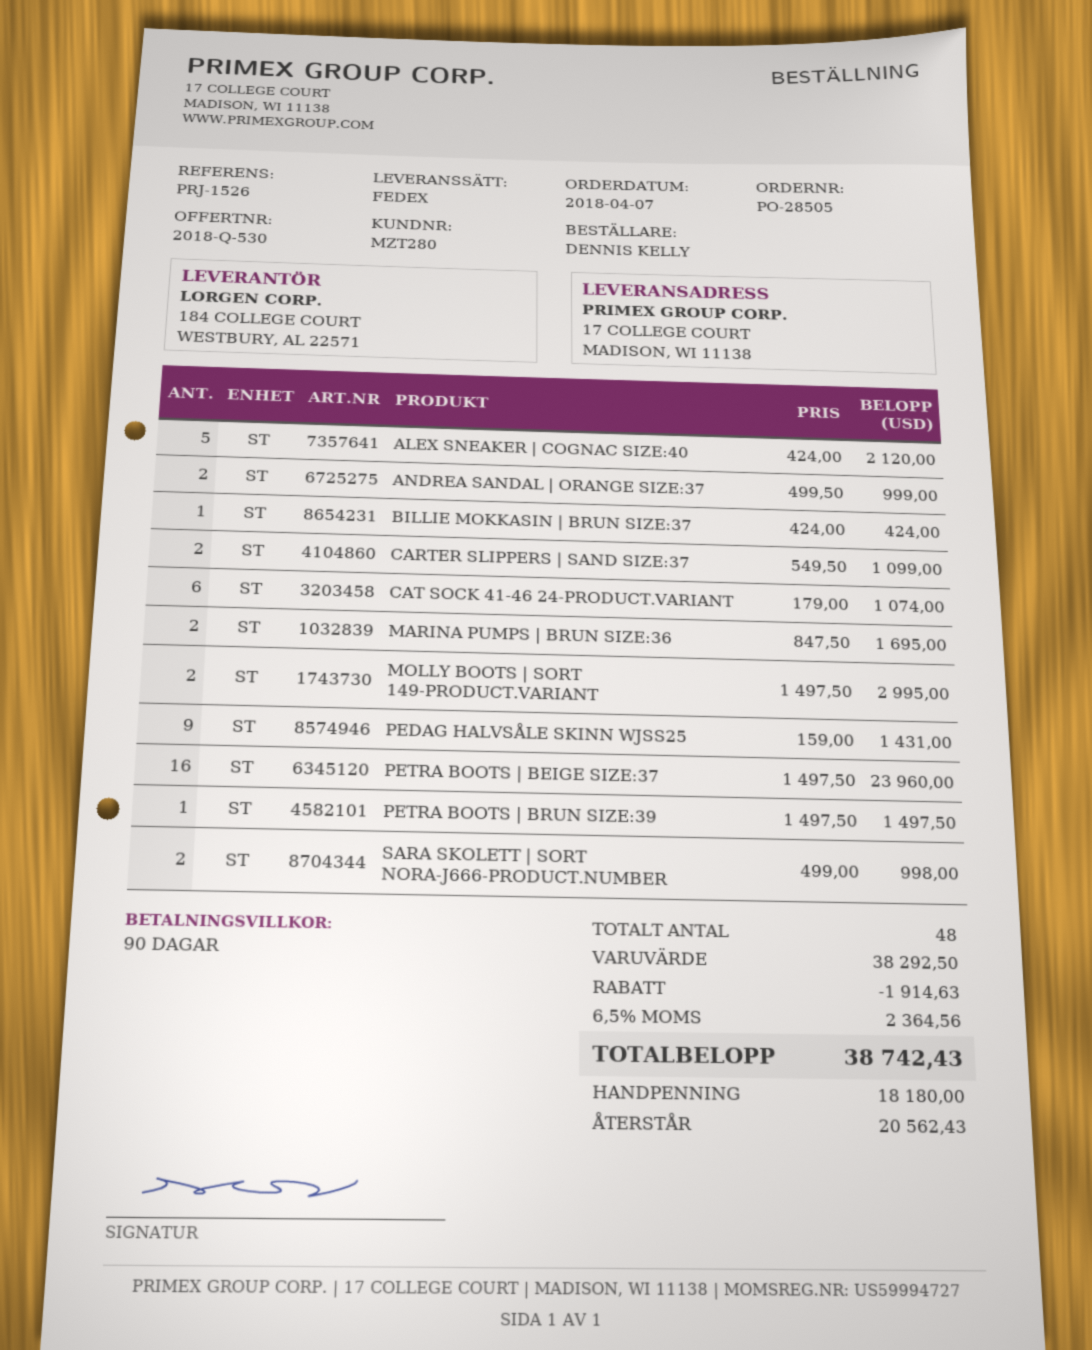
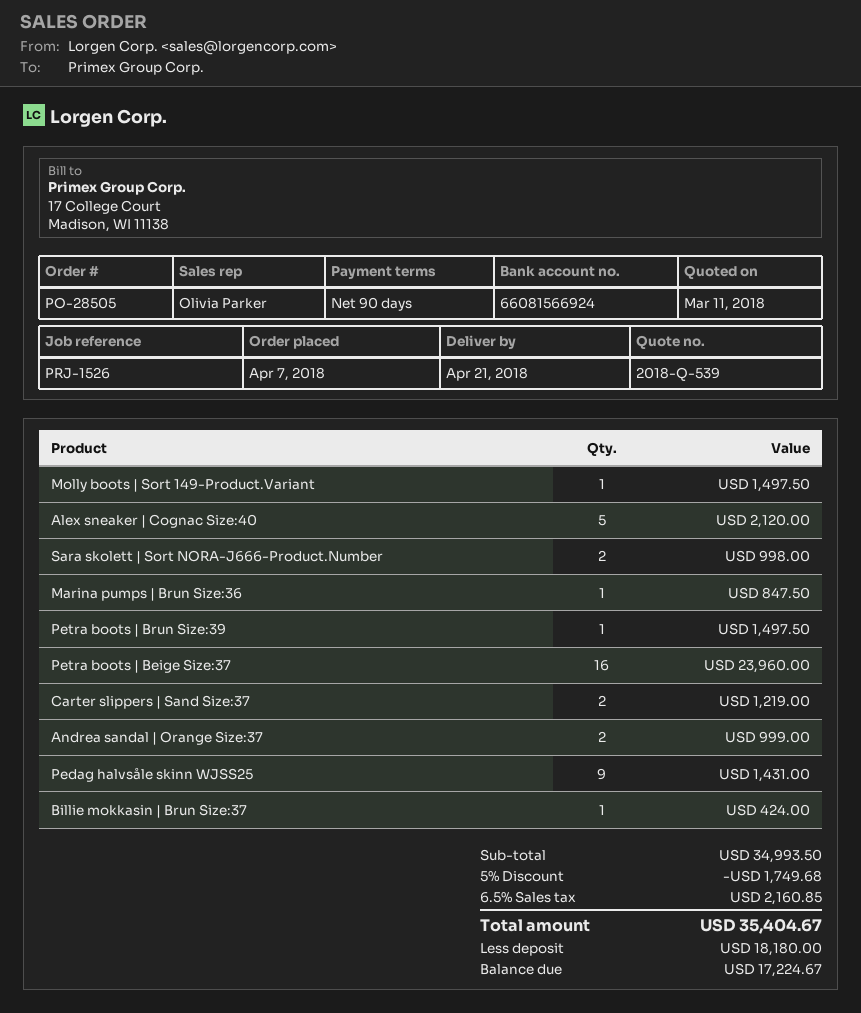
quote number: 2018-Q-530 -> 2018-Q-539
CARTER SLIPPERS | SAND SIZE:37: 2 for 1099.00 -> 2 for 1219.00
CAT SOCK 41-46 24-PRODUCT.VARIANT: 6 for 1074.00 -> none
MARINA PUMPS | BRUN SIZE:36: 2 for 1695.00 -> 1 for 847.50
MOLLY BOOTS | SORT 149-PRODUCT.VARIANT: 2 for 2995.00 -> 1 for 1497.50
subtotal: 38292.50 -> 34993.50
discount: 1914.63 -> 1749.68
tax: 6.5% = 2364.56 -> 6.5% = 2160.85
total: 38742.43 -> 35404.67
balance: 20562.43 -> 17224.67

